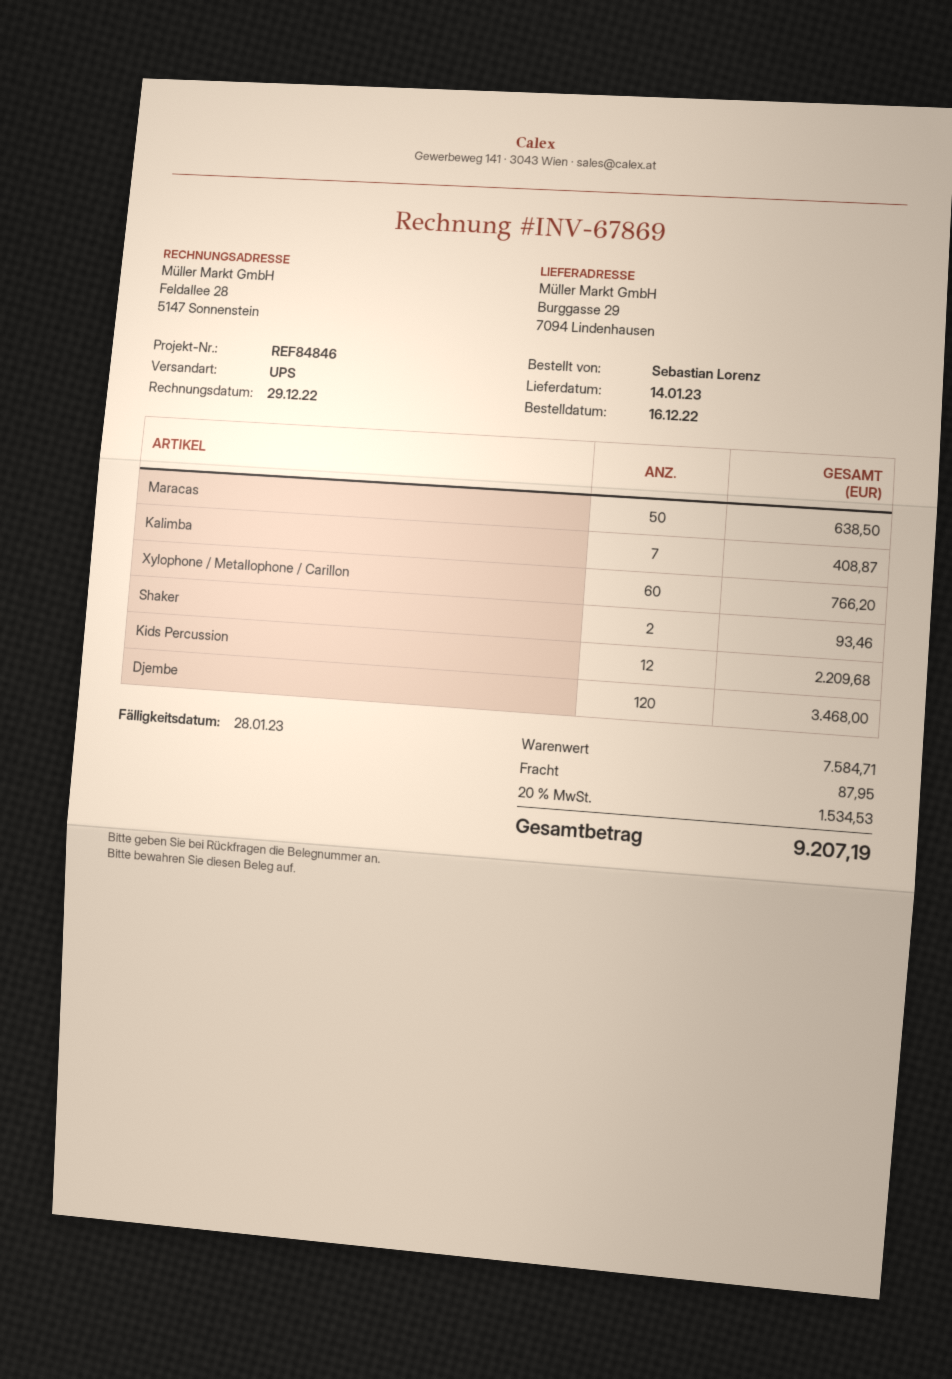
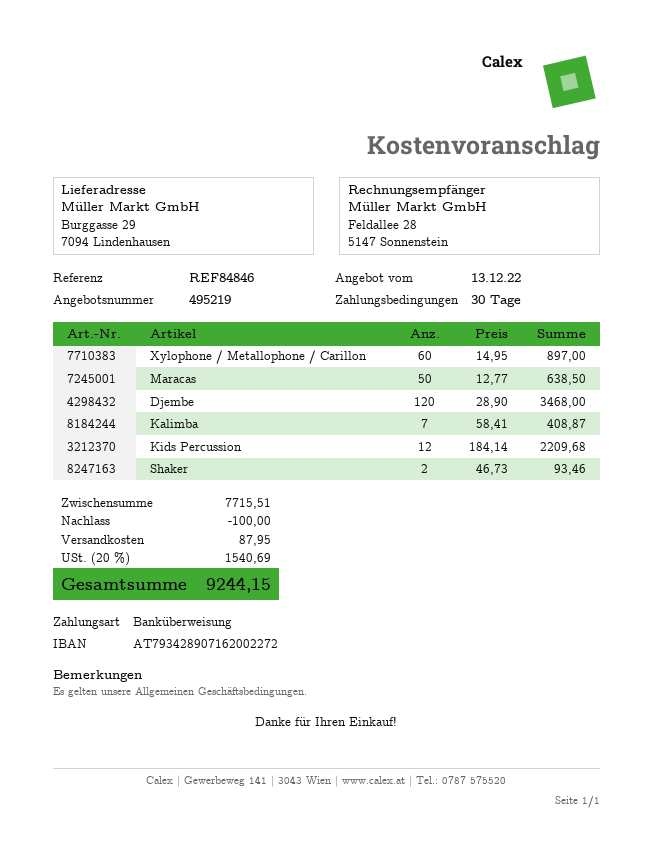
Xylophone / Metallophone / Carillon: 60 for 766.20 -> 60 for 897.00
subtotal: 7584.71 -> 7715.51
discount: none -> 100.00
tax: 20% = 1534.53 -> 20% = 1540.69
total: 9207.19 -> 9244.15

